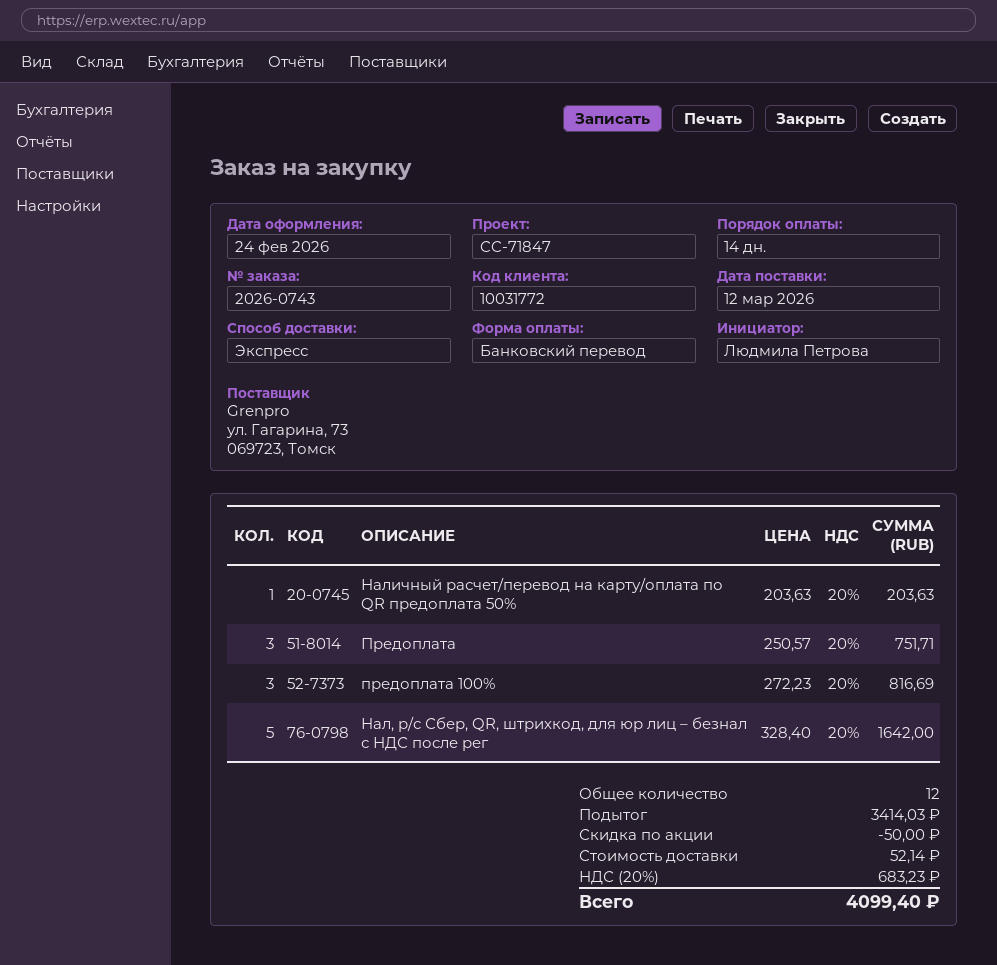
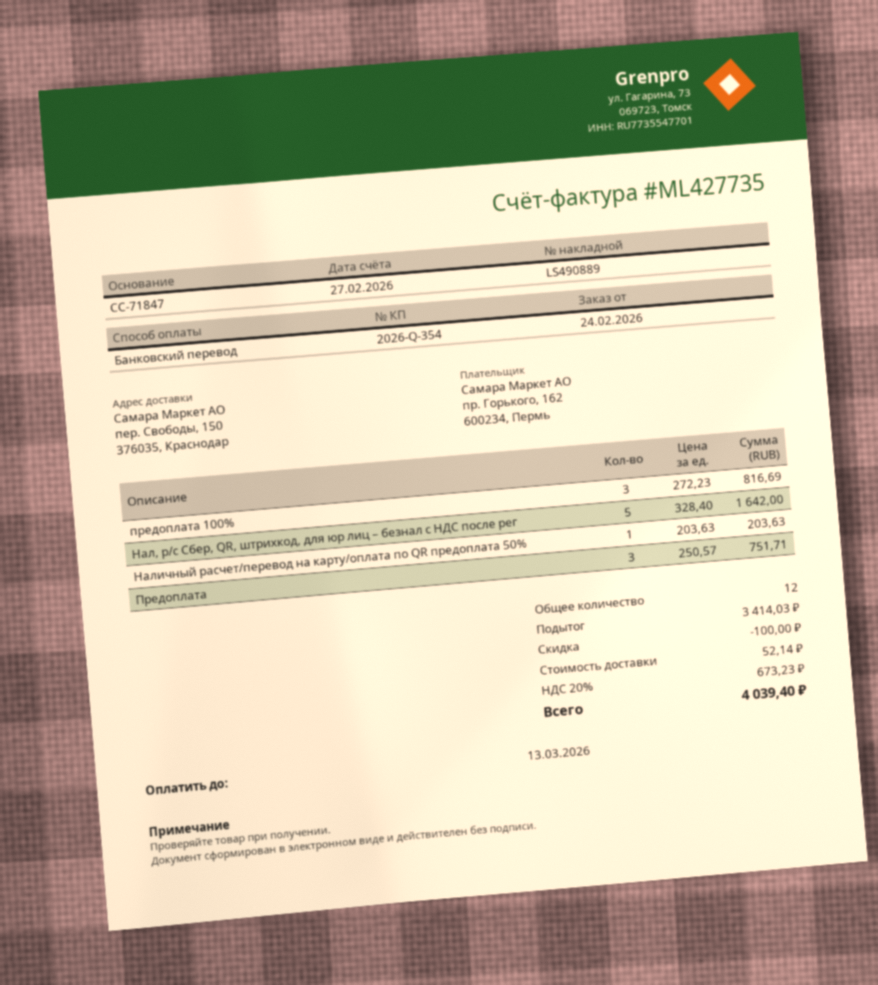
discount: 50.00 -> 100.00
tax: 20% = 683.23 -> 20% = 673.23
total: 4099.40 -> 4039.40

